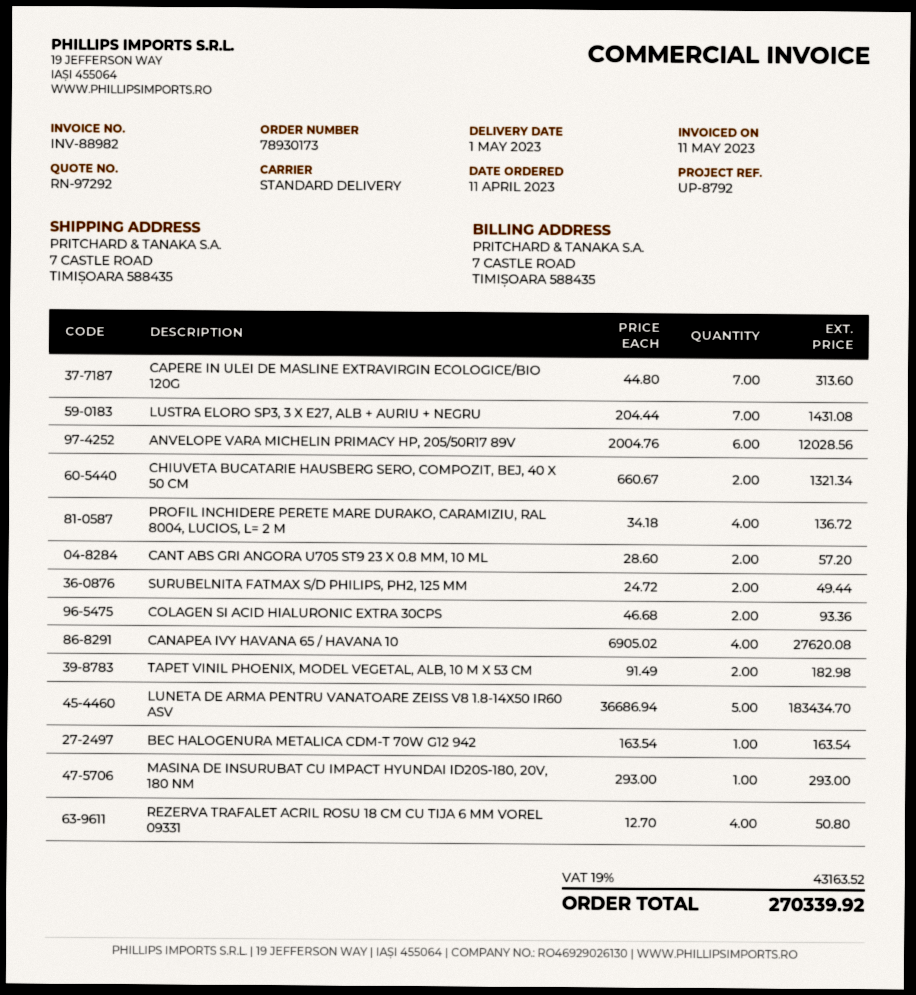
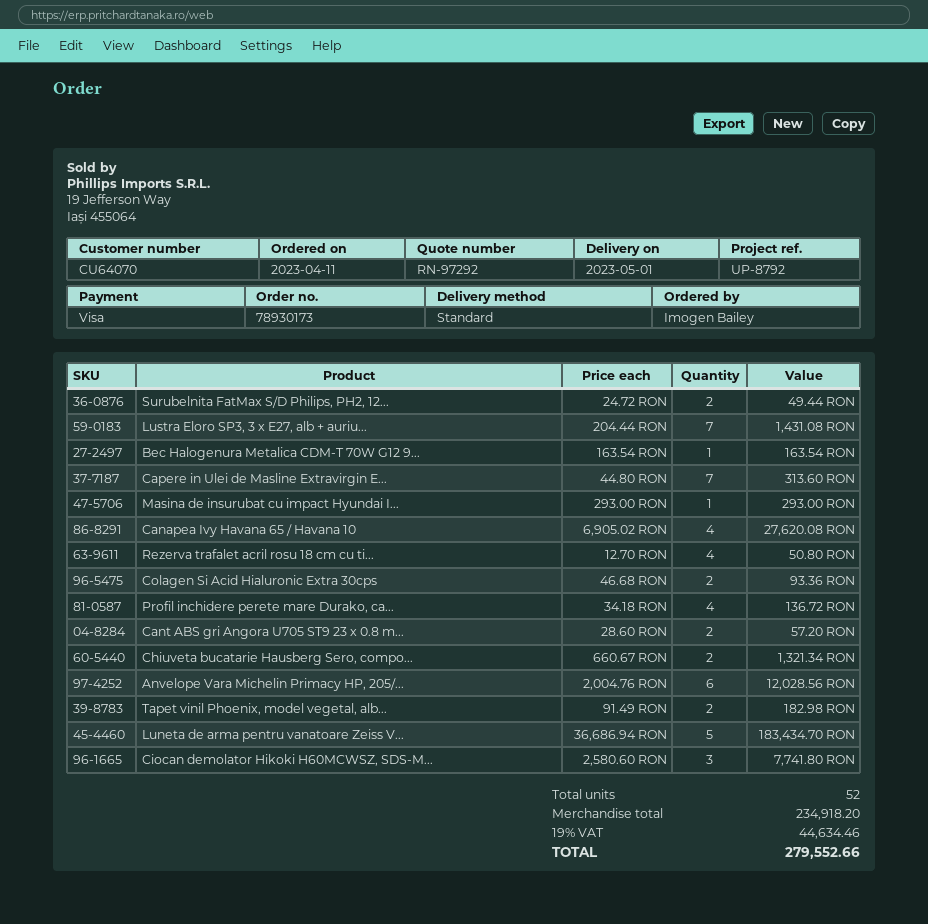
Ciocan demolator Hikoki H60MCWSZ, SDS-M...: none -> 3 x 2580.60 = 7741.80
tax: 19% = 43163.52 -> 19% = 44634.46
total: 270339.92 -> 279552.66

